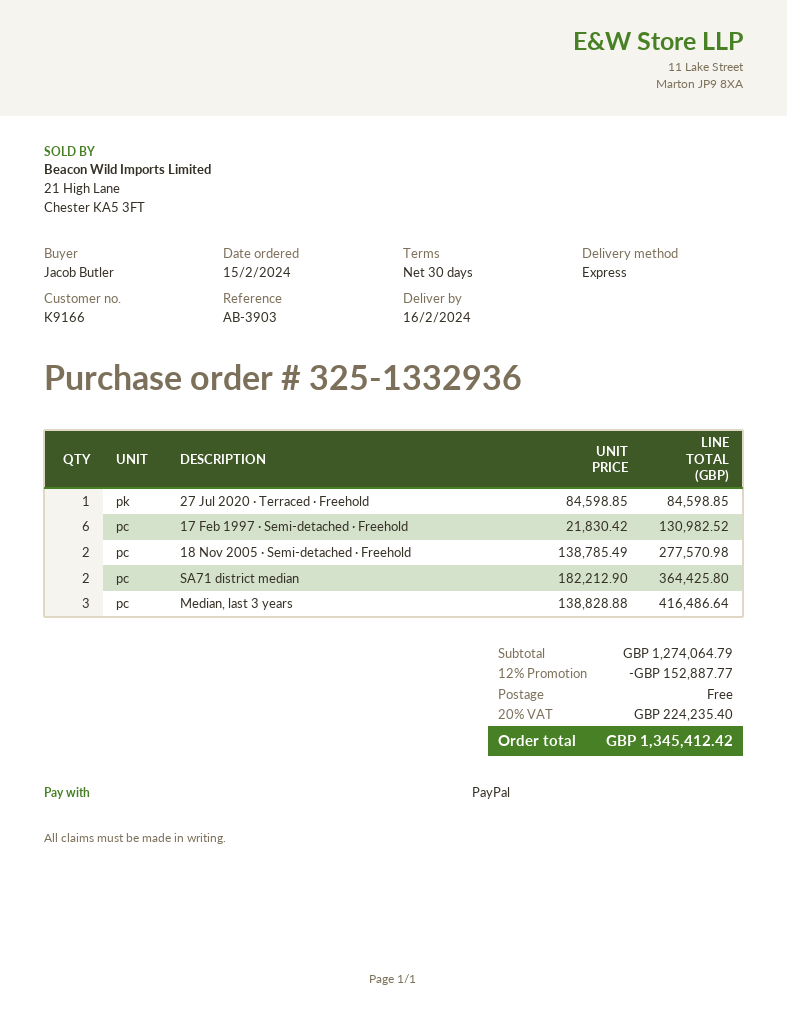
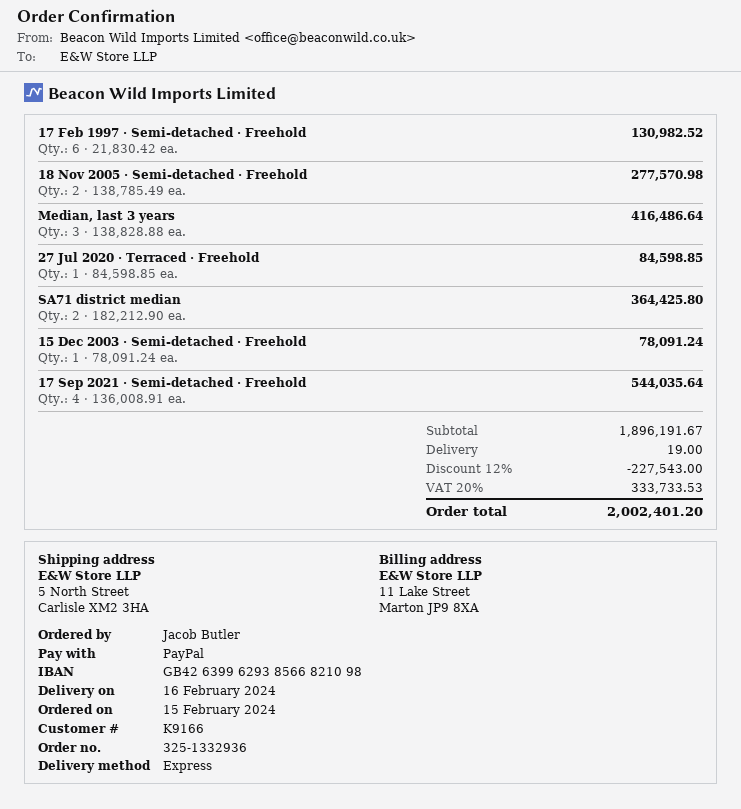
15 Dec 2003 · Semi-detached · Freehold: none -> 1 x 78091.24 = 78091.24
17 Sep 2021 · Semi-detached · Freehold: none -> 4 x 136008.91 = 544035.64
subtotal: 1274064.79 -> 1896191.67
discount: 12% = 152887.77 -> 12% = 227543.00
shipping: 0.00 -> 19.00
tax: 20% = 224235.40 -> 20% = 333733.53
total: 1345412.42 -> 2002401.20

